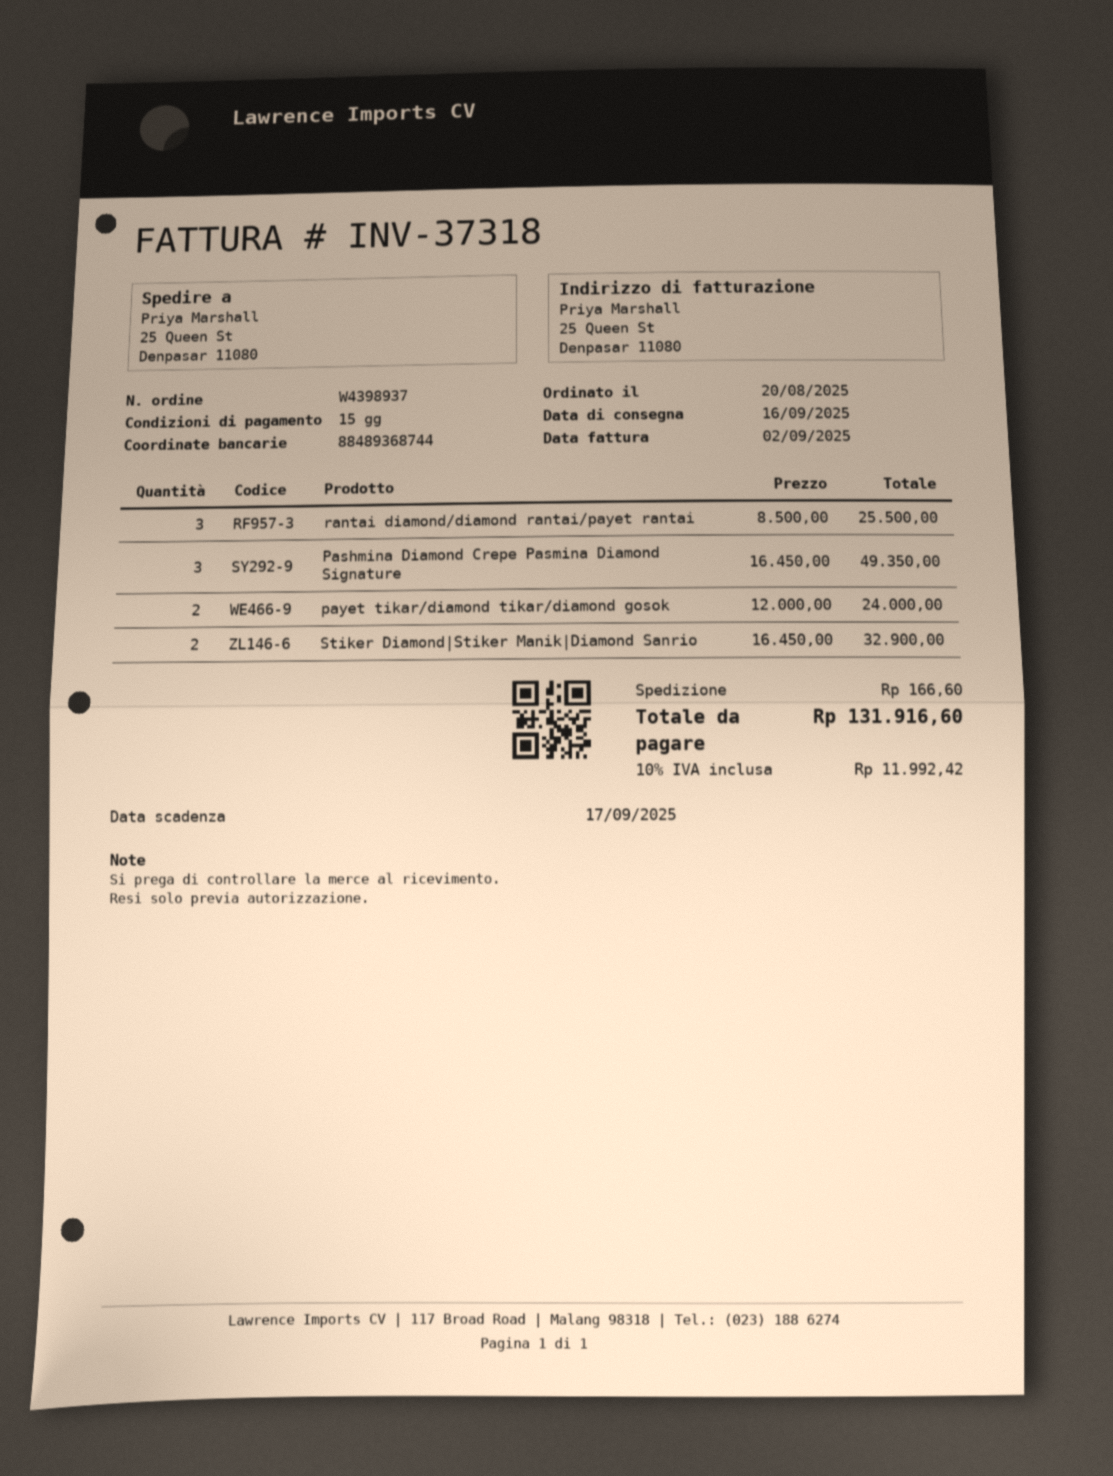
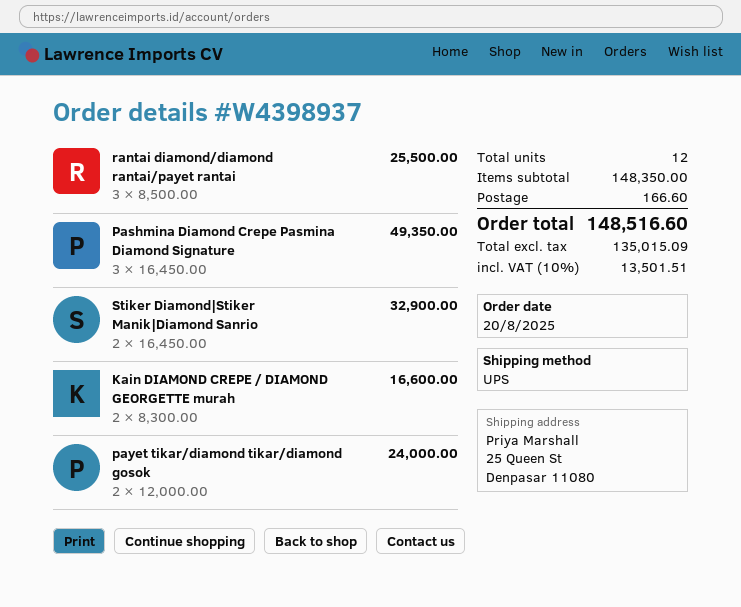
Kain DIAMOND CREPE / DIAMOND GEORGETTE murah: none -> 2 x 8300.00 = 16600.00
tax: 10% = 11992.42 -> 10% = 13501.51
total: 131916.60 -> 148516.60

